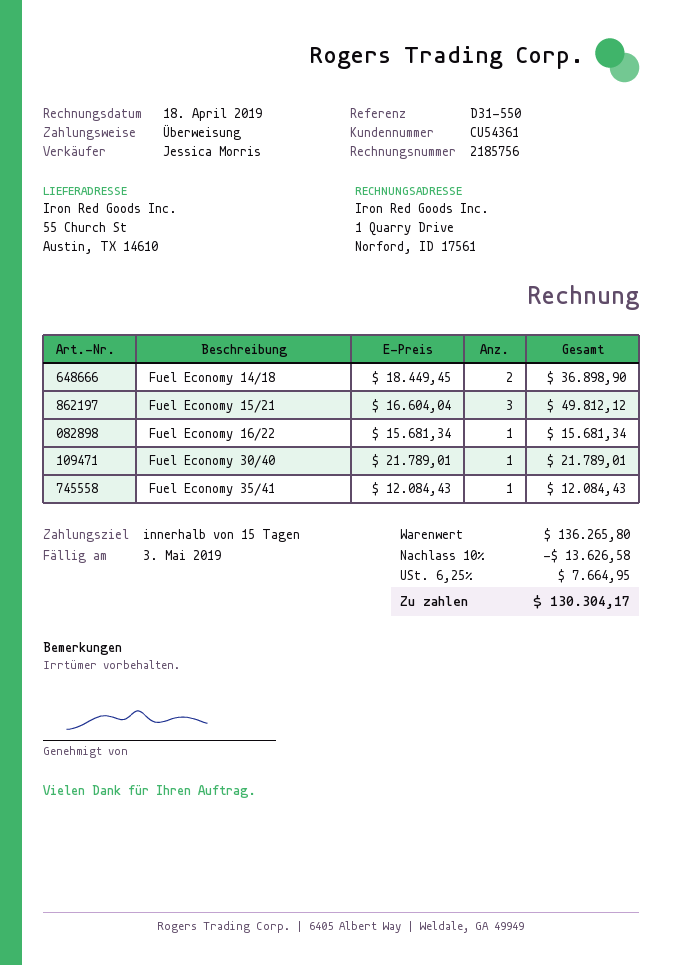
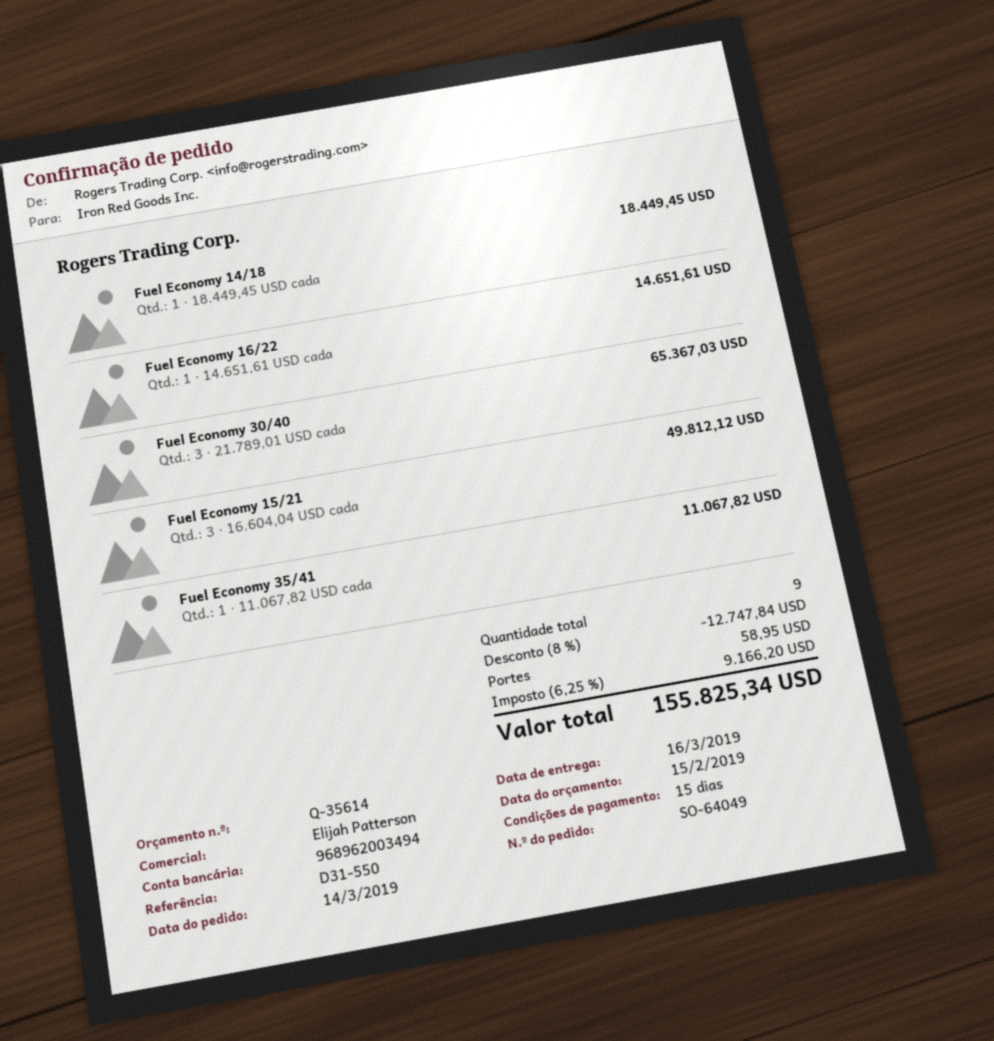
sales rep: Jessica Morris -> Elijah Patterson
Fuel Economy 14/18: 2 x 18449.45 = 36898.90 -> 1 x 18449.45 = 18449.45
Fuel Economy 16/22: 1 x 15681.34 = 15681.34 -> 1 x 14651.61 = 14651.61
Fuel Economy 30/40: 1 x 21789.01 = 21789.01 -> 3 x 21789.01 = 65367.03
Fuel Economy 35/41: 1 x 12084.43 = 12084.43 -> 1 x 11067.82 = 11067.82
discount: 10% = 13626.58 -> 8% = 12747.84
shipping: none -> 58.95
tax: 6.25% = 7664.95 -> 6.25% = 9166.20
total: 130304.17 -> 155825.34

